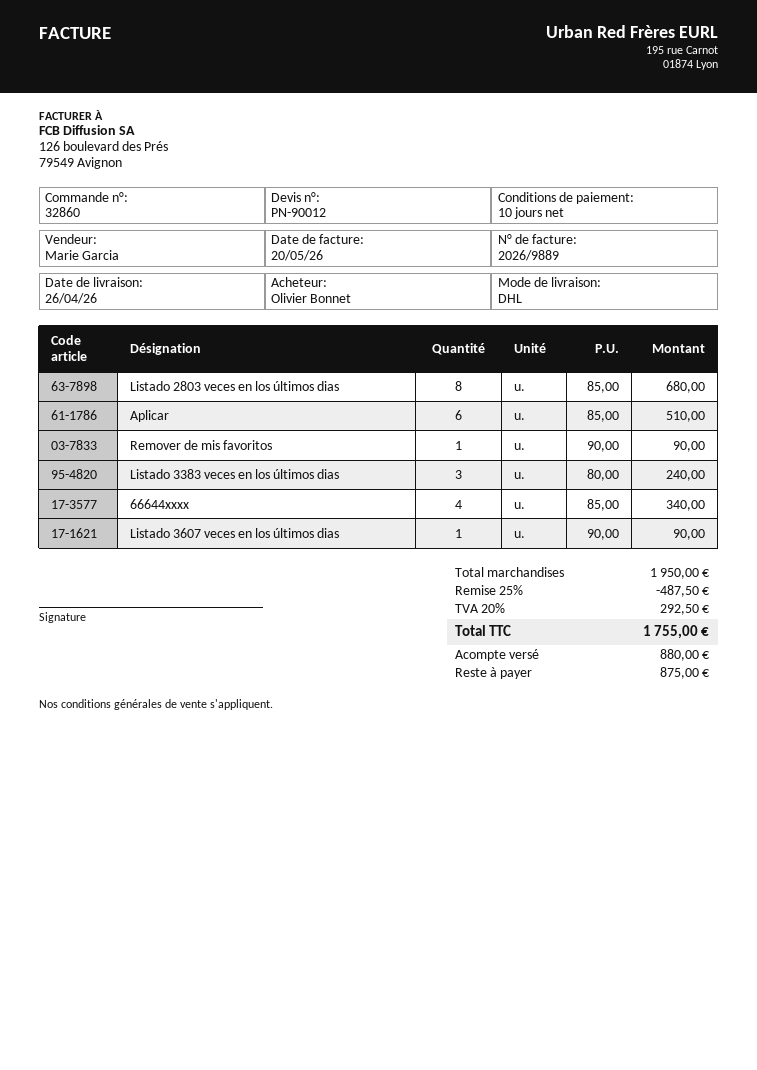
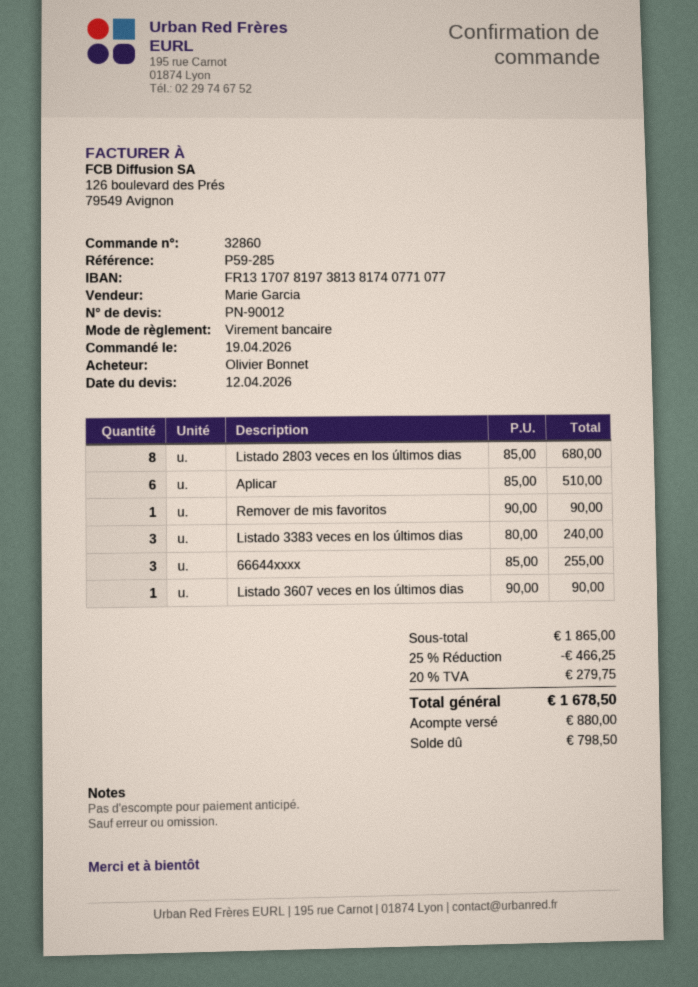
66644xxxx: 4 x 85.00 = 340.00 -> 3 x 85.00 = 255.00
subtotal: 1950.00 -> 1865.00
discount: 25% = 487.50 -> 25% = 466.25
tax: 20% = 292.50 -> 20% = 279.75
total: 1755.00 -> 1678.50
balance: 875.00 -> 798.50

